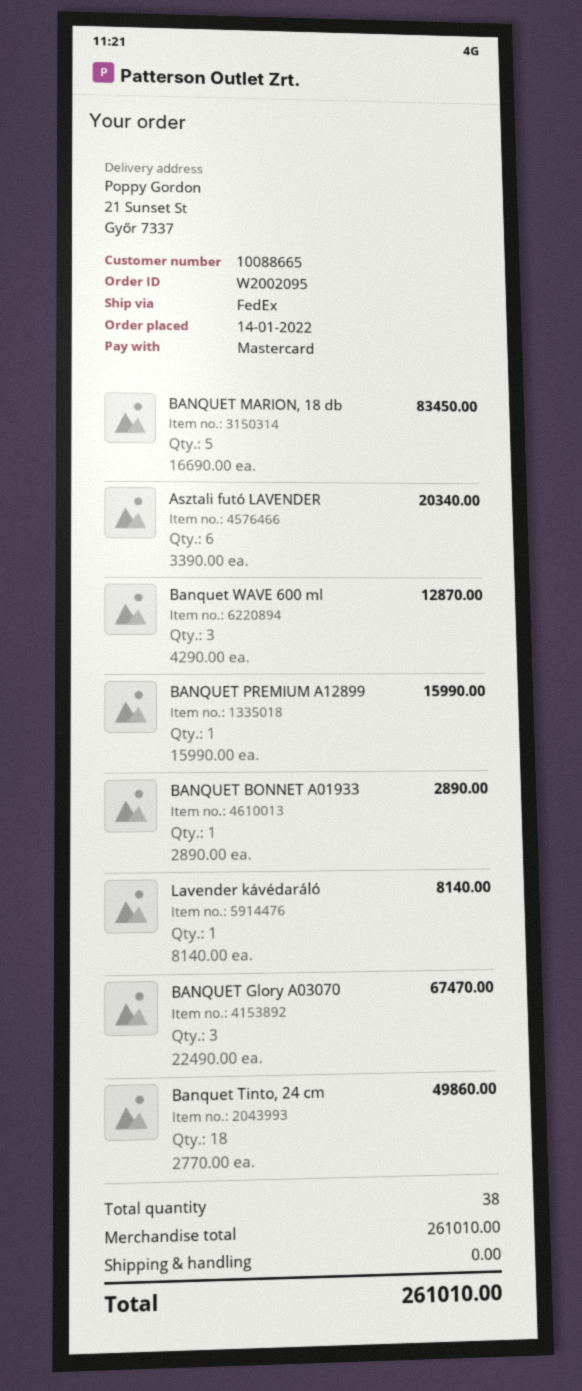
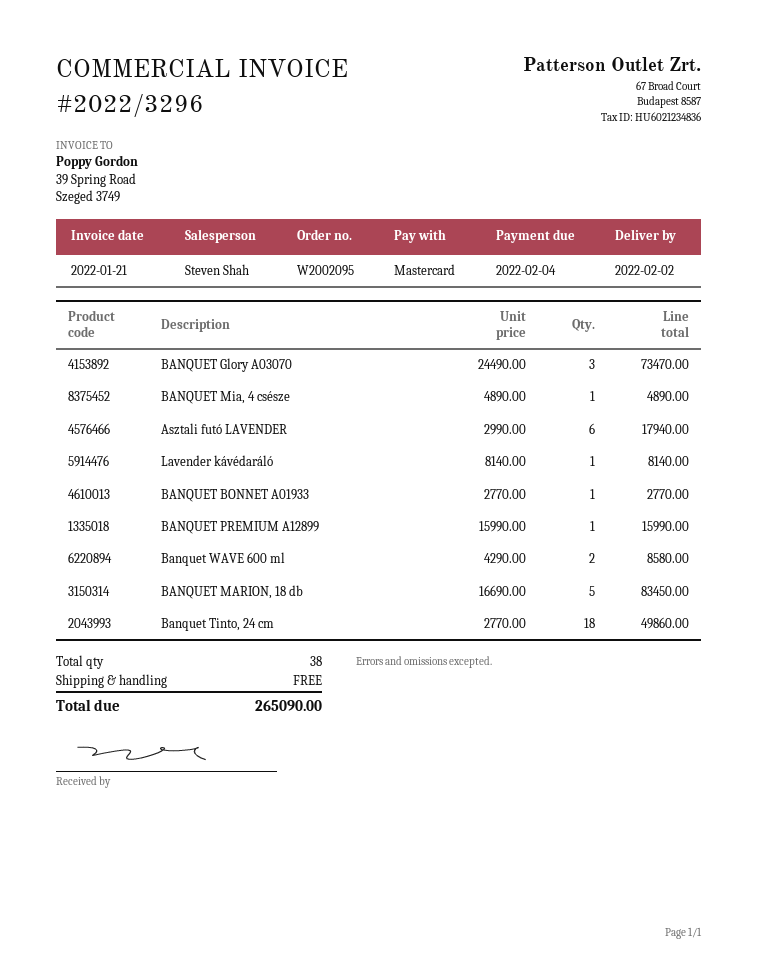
Asztali futó LAVENDER: 6 x 3390.00 = 20340.00 -> 6 x 2990.00 = 17940.00
Banquet WAVE 600 ml: 3 x 4290.00 = 12870.00 -> 2 x 4290.00 = 8580.00
BANQUET BONNET A01933: 1 x 2890.00 = 2890.00 -> 1 x 2770.00 = 2770.00
BANQUET Glory A03070: 3 x 22490.00 = 67470.00 -> 3 x 24490.00 = 73470.00
BANQUET Mia, 4 csésze: none -> 1 x 4890.00 = 4890.00
total: 261010.00 -> 265090.00

